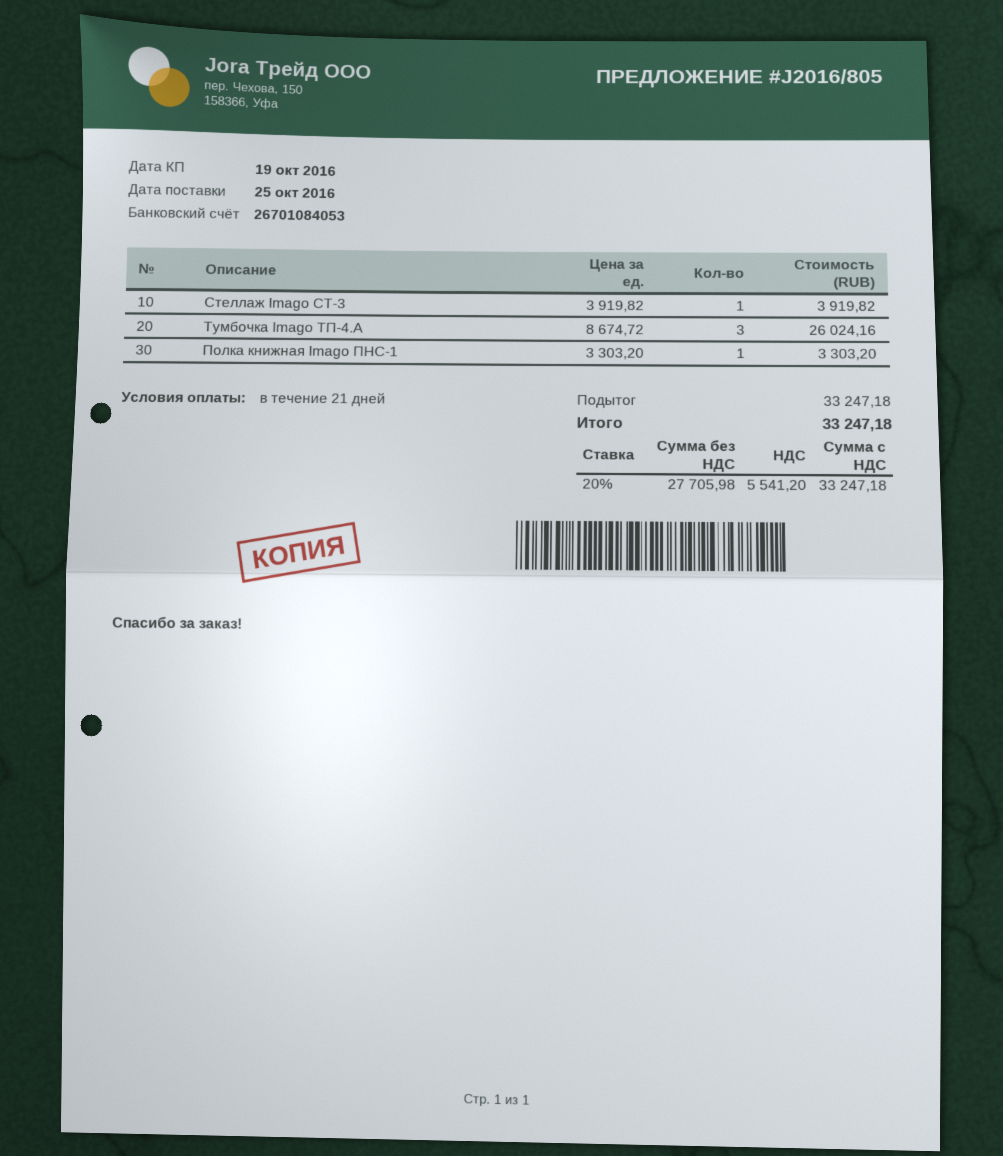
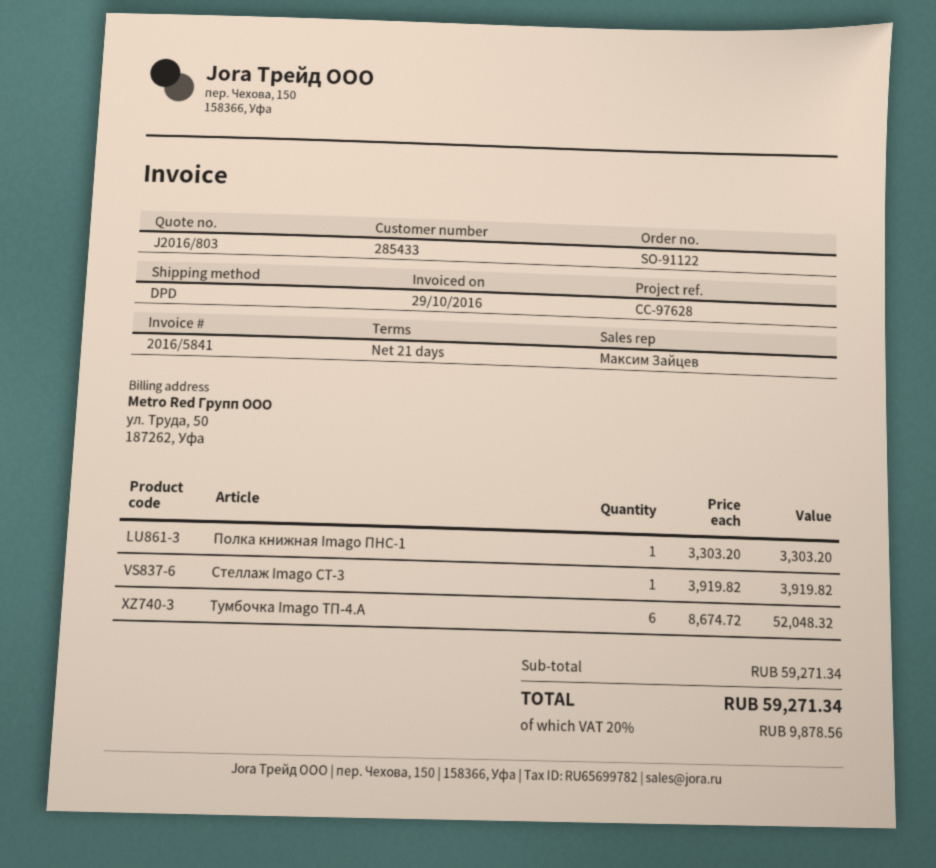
quote number: J2016/805 -> J2016/803
Тумбочка Imago ТП-4.А: 3 x 8674.72 = 26024.16 -> 6 x 8674.72 = 52048.32
subtotal: 33247.18 -> 59271.34
tax: 20% = 5541.20 -> 20% = 9878.56
total: 33247.18 -> 59271.34

